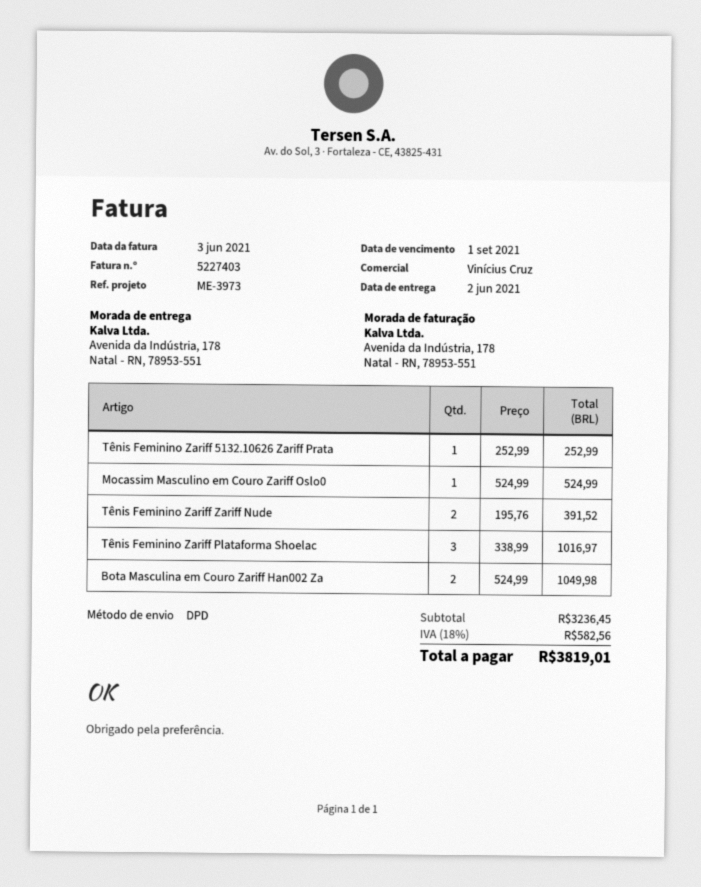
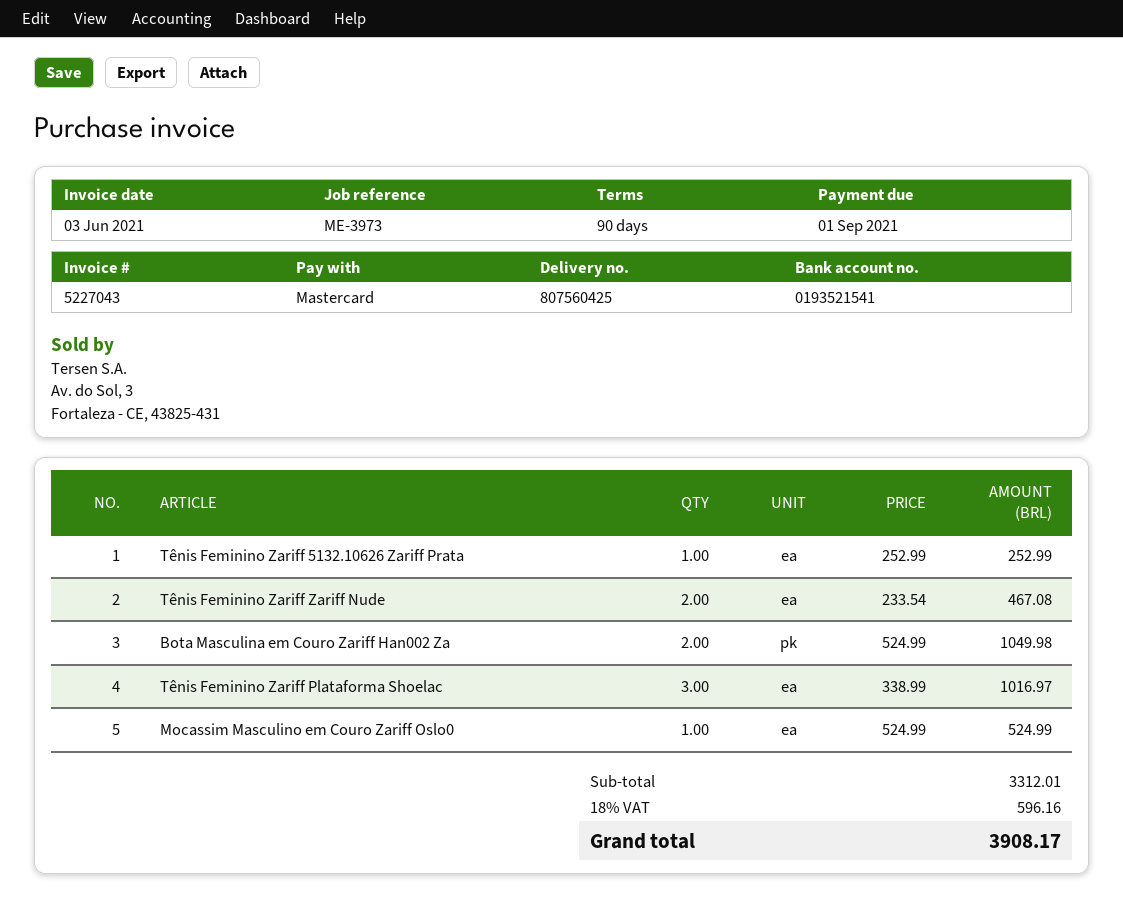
invoice number: 5227403 -> 5227043
Tênis Feminino Zariff Zariff Nude: 2 x 195.76 = 391.52 -> 2 x 233.54 = 467.08
subtotal: 3236.45 -> 3312.01
tax: 18% = 582.56 -> 18% = 596.16
total: 3819.01 -> 3908.17

